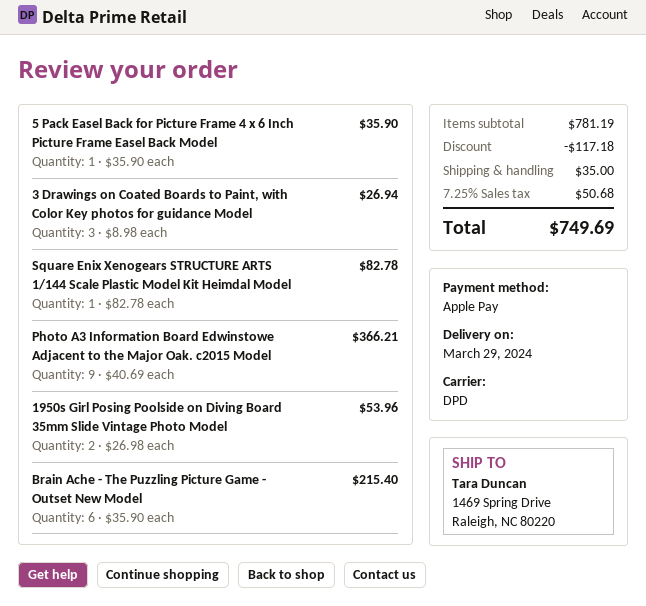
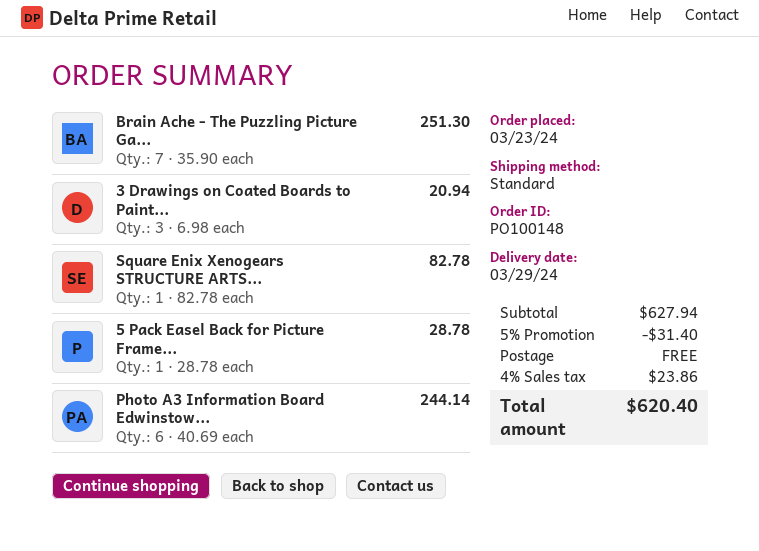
shipping method: DPD -> standard
5 Pack Easel Back for Picture Frame 4 x 6 Inch Picture Frame Easel Back Model: 1 x 35.90 = 35.90 -> 1 x 28.78 = 28.78
3 Drawings on Coated Boards to Paint, with Color Key photos for guidance Model: 3 x 8.98 = 26.94 -> 3 x 6.98 = 20.94
Photo A3 Information Board Edwinstowe Adjacent to the Major Oak. c2015 Model: 9 x 40.69 = 366.21 -> 6 x 40.69 = 244.14
1950s Girl Posing Poolside on Diving Board 35mm Slide Vintage Photo Model: 2 x 26.98 = 53.96 -> none
Brain Ache - The Puzzling Picture Game - Outset New Model: 6 x 35.90 = 215.40 -> 7 x 35.90 = 251.30
subtotal: 781.19 -> 627.94
discount: 117.18 -> 31.40
shipping: 35.00 -> 0.00
tax: 7.25% = 50.68 -> 4% = 23.86
total: 749.69 -> 620.40

